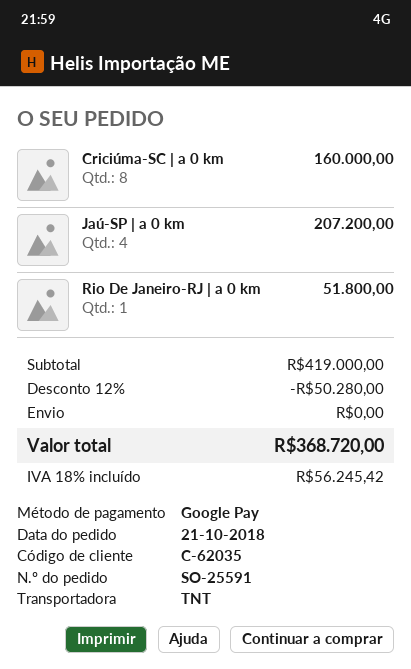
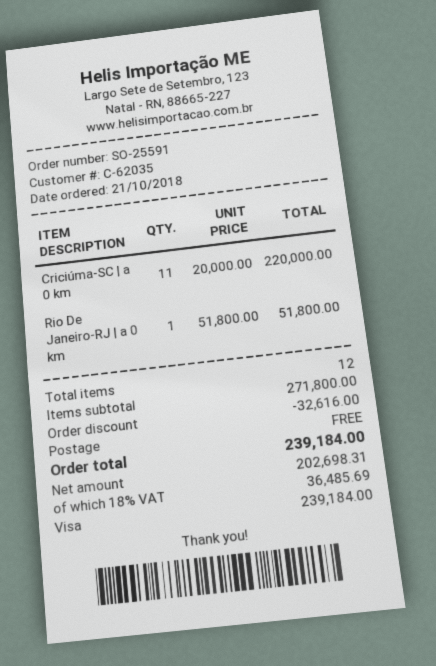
payment method: Google Pay -> Visa
Criciúma-SC | a 0 km: 8 for 160000.00 -> 11 for 220000.00
Jaú-SP | a 0 km: 4 for 207200.00 -> none
subtotal: 419000.00 -> 271800.00
discount: 50280.00 -> 32616.00
tax: 18% = 56245.42 -> 18% = 36485.69
total: 368720.00 -> 239184.00

